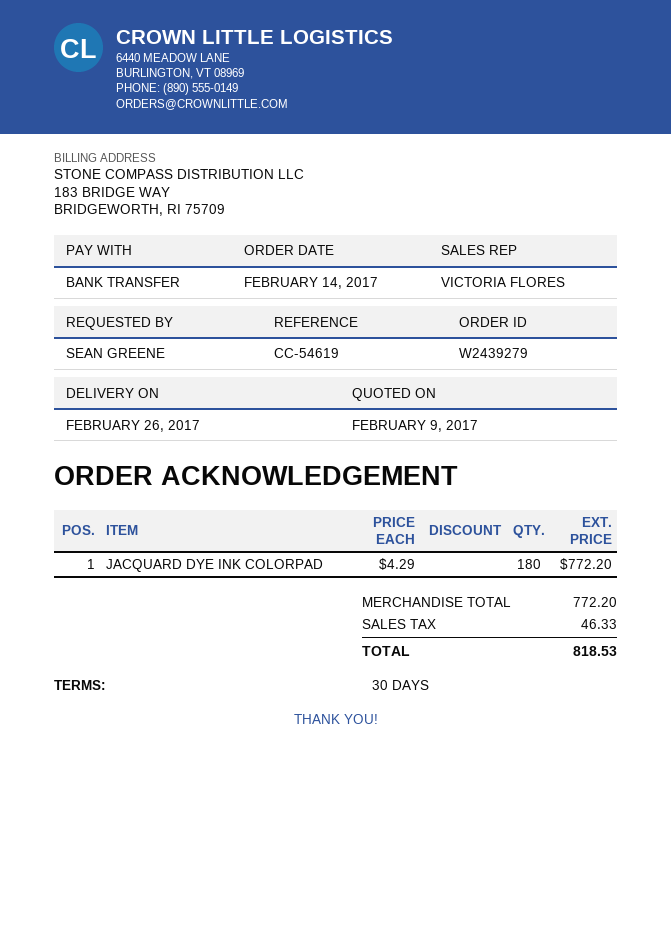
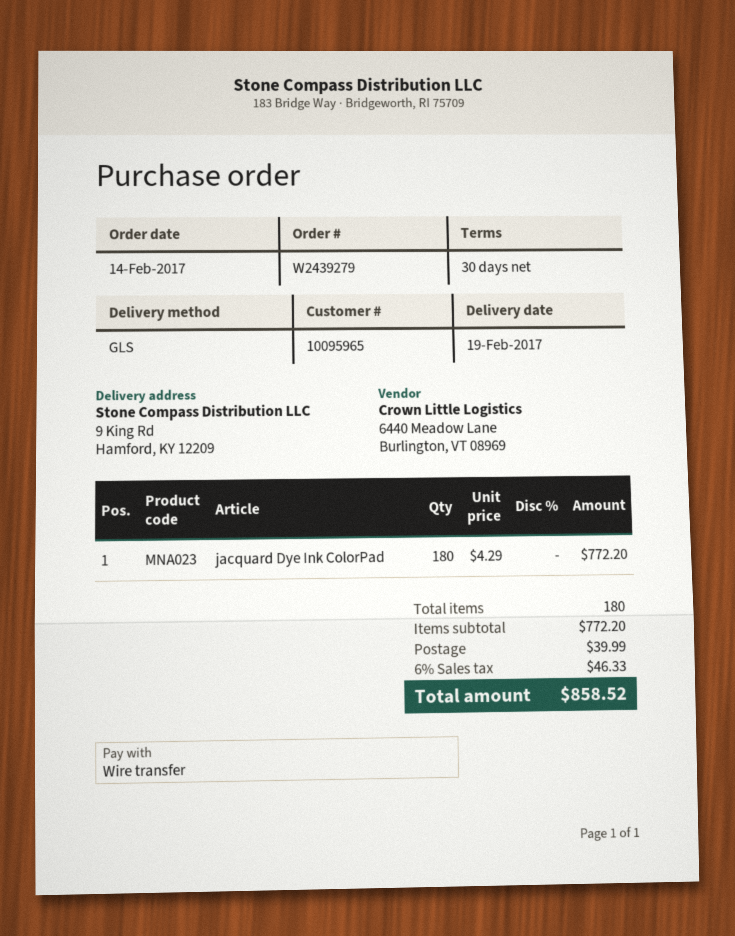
delivery date: 2017-02-26 -> 2017-02-19
shipping: none -> 39.99
total: 818.53 -> 858.52

